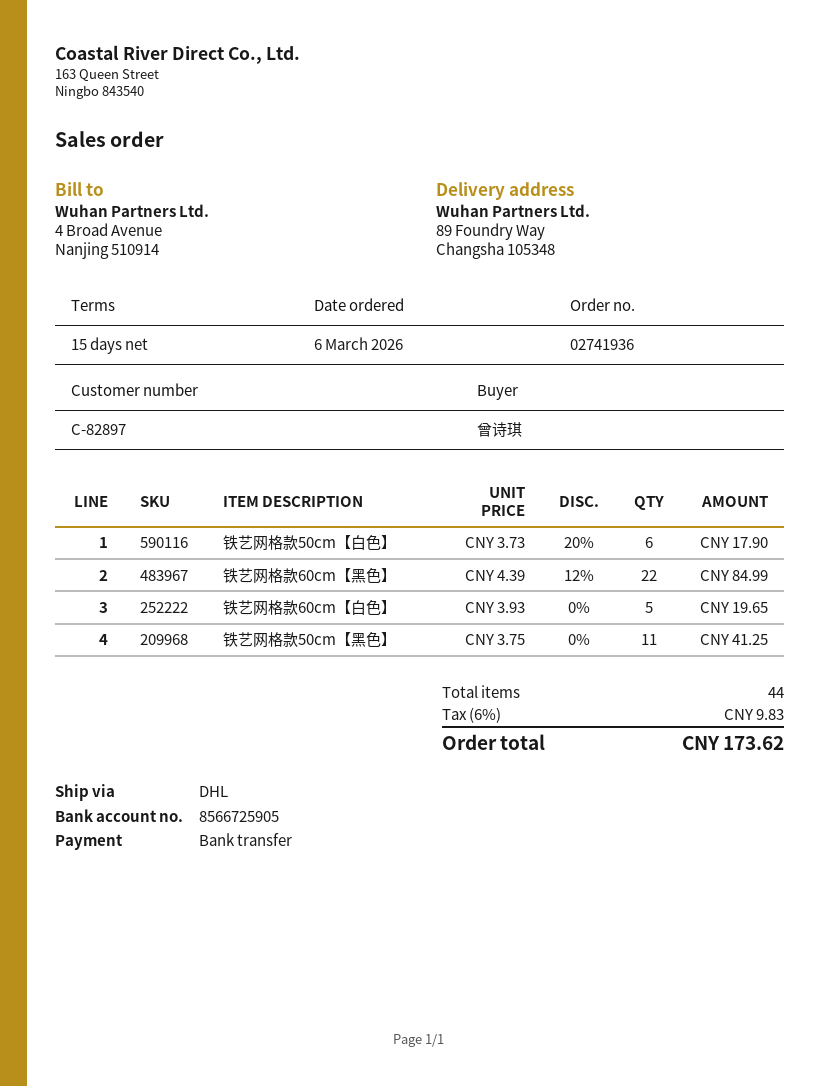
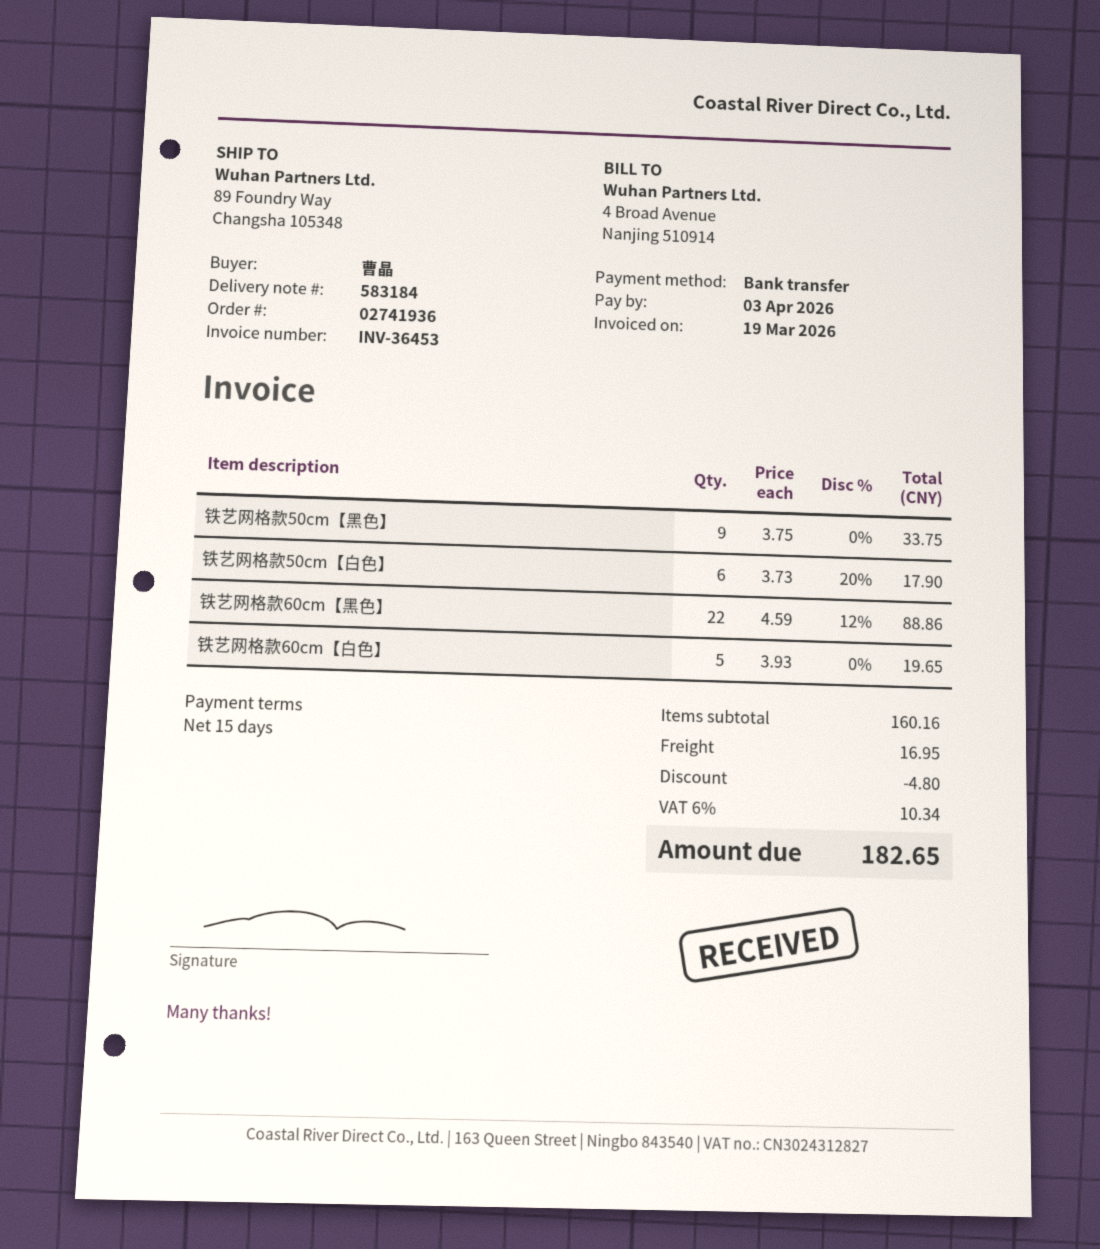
ordered by: 曾诗琪 -> 曹晶
铁艺网格款60cm【黑色】: 22 x 4.39 - 12% = 84.99 -> 22 x 4.59 - 12% = 88.86
铁艺网格款50cm【黑色】: 11 x 3.75 = 41.25 -> 9 x 3.75 = 33.75
discount: none -> 4.80
shipping: none -> 16.95
tax: 6% = 9.83 -> 6% = 10.34
total: 173.62 -> 182.65

